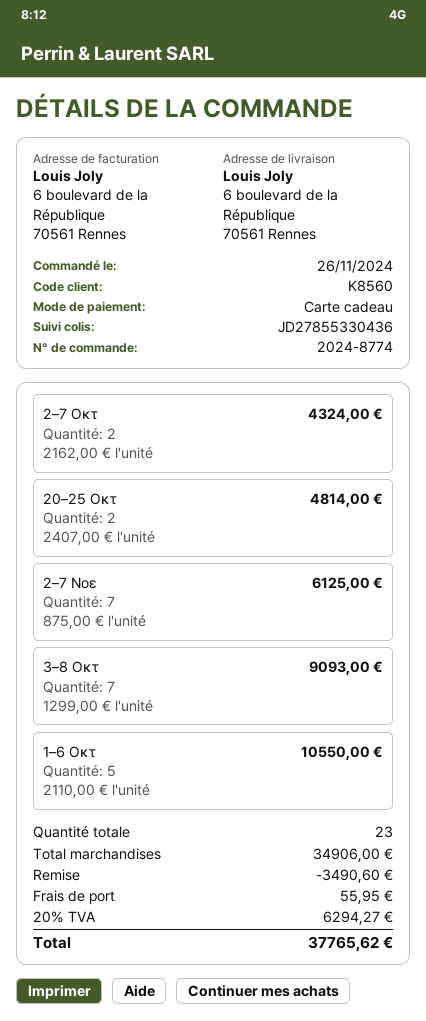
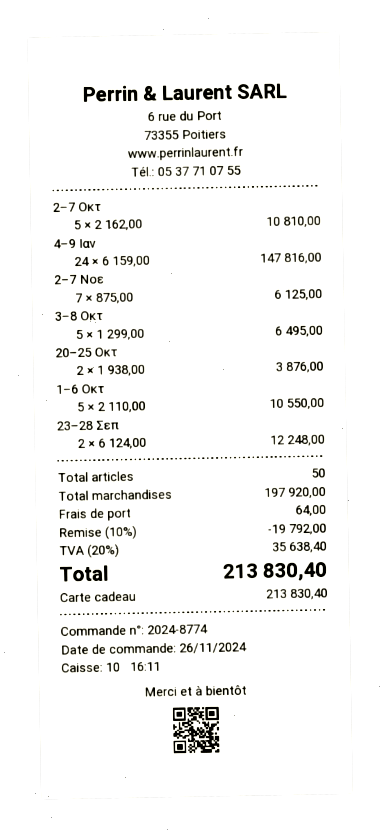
2–7 Οκτ: 2 x 2162.00 = 4324.00 -> 5 x 2162.00 = 10810.00
20–25 Οκτ: 2 x 2407.00 = 4814.00 -> 2 x 1938.00 = 3876.00
3–8 Οκτ: 7 x 1299.00 = 9093.00 -> 5 x 1299.00 = 6495.00
4–9 Ιαν: none -> 24 x 6159.00 = 147816.00
23–28 Σεπ: none -> 2 x 6124.00 = 12248.00
total quantity: 23 -> 50
subtotal: 34906.00 -> 197920.00
discount: 3490.60 -> 19792.00
shipping: 55.95 -> 64.00
tax: 20% = 6294.27 -> 20% = 35638.40
total: 37765.62 -> 213830.40

